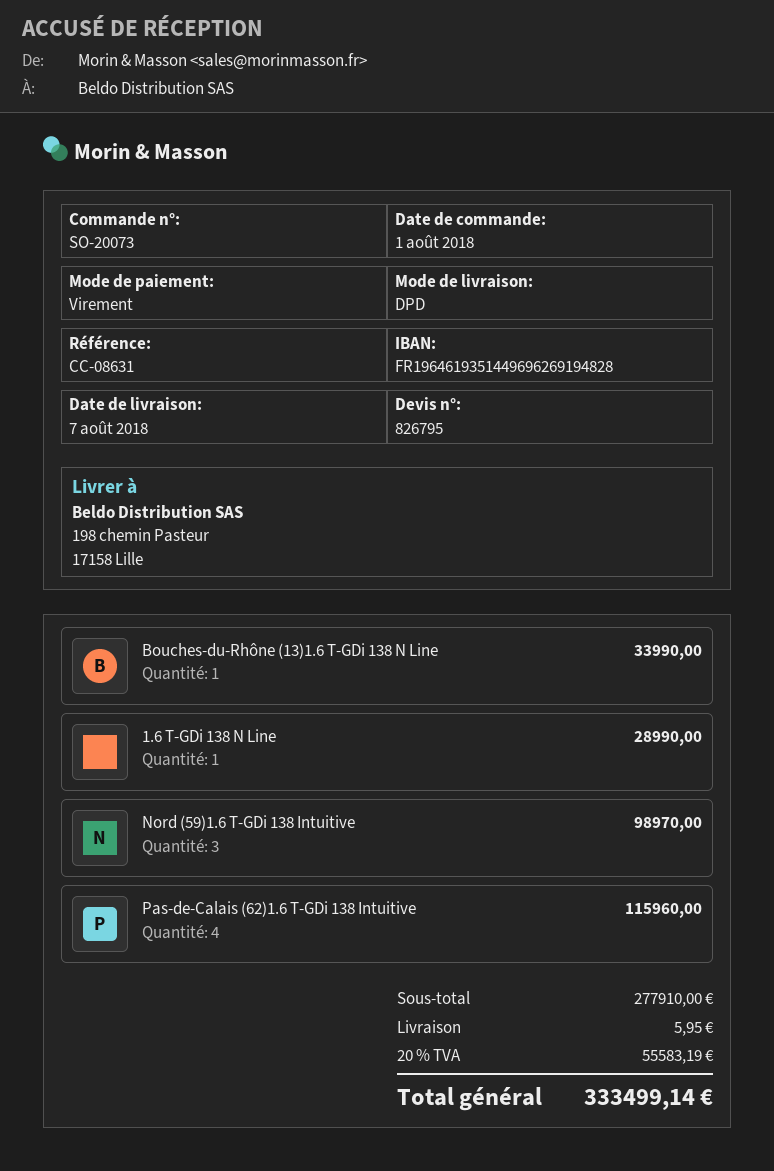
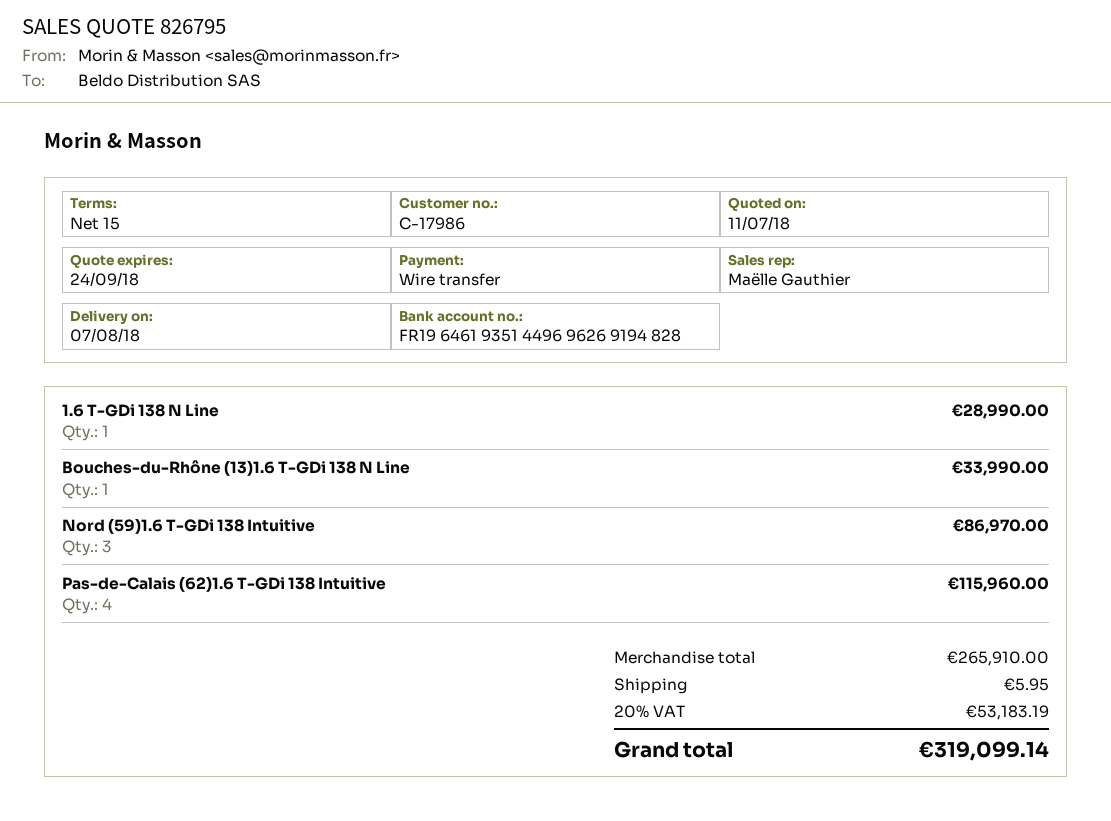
Nord (59)1.6 T-GDi 138 Intuitive: 3 for 98970.00 -> 3 for 86970.00
subtotal: 277910.00 -> 265910.00
tax: 20% = 55583.19 -> 20% = 53183.19
total: 333499.14 -> 319099.14

